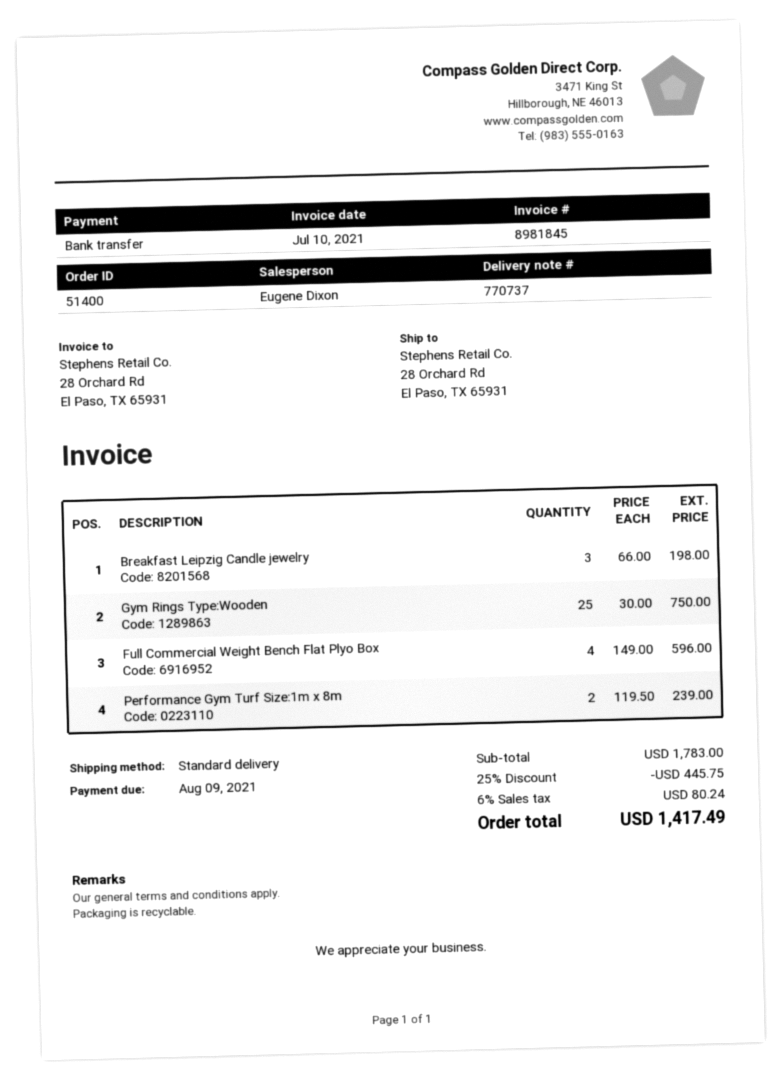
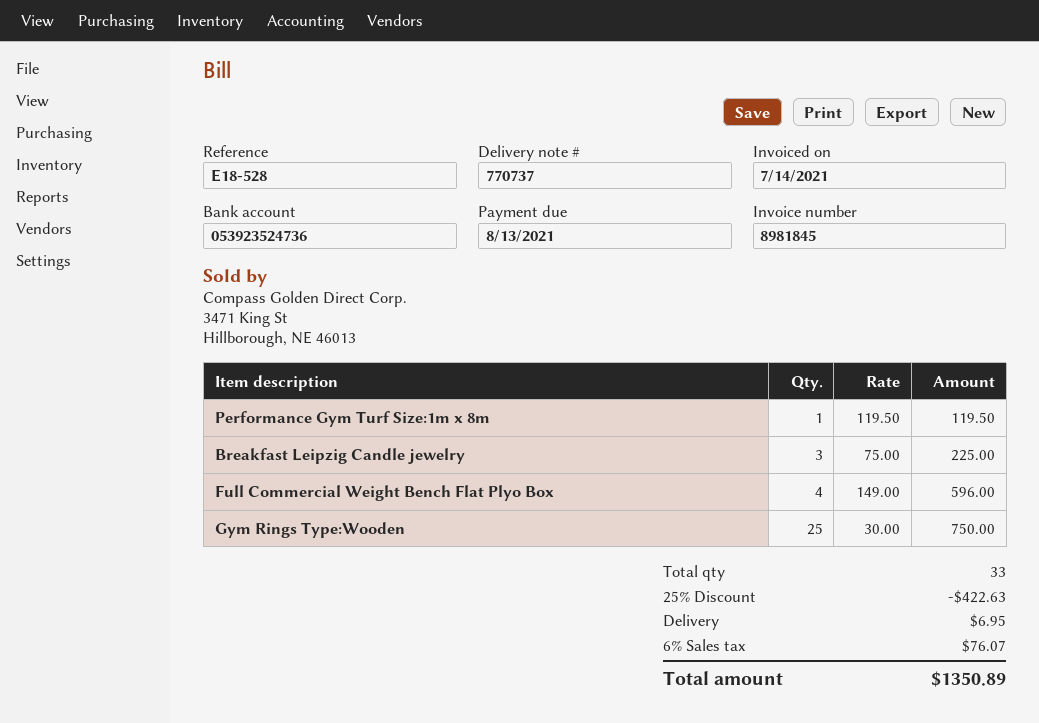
invoice date: 2021-07-10 -> 2021-07-14
due date: 2021-08-09 -> 2021-08-13
Breakfast Leipzig Candle jewelry: 3 x 66.00 = 198.00 -> 3 x 75.00 = 225.00
Performance Gym Turf Size:1m x 8m: 2 x 119.50 = 239.00 -> 1 x 119.50 = 119.50
discount: 25% = 445.75 -> 25% = 422.63
shipping: none -> 6.95
tax: 6% = 80.24 -> 6% = 76.07
total: 1417.49 -> 1350.89

